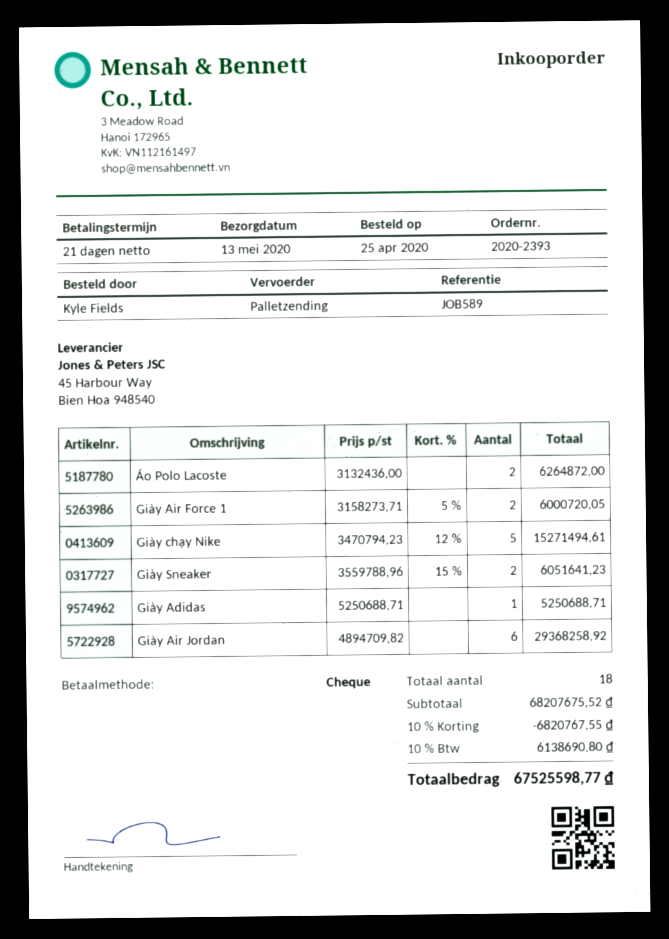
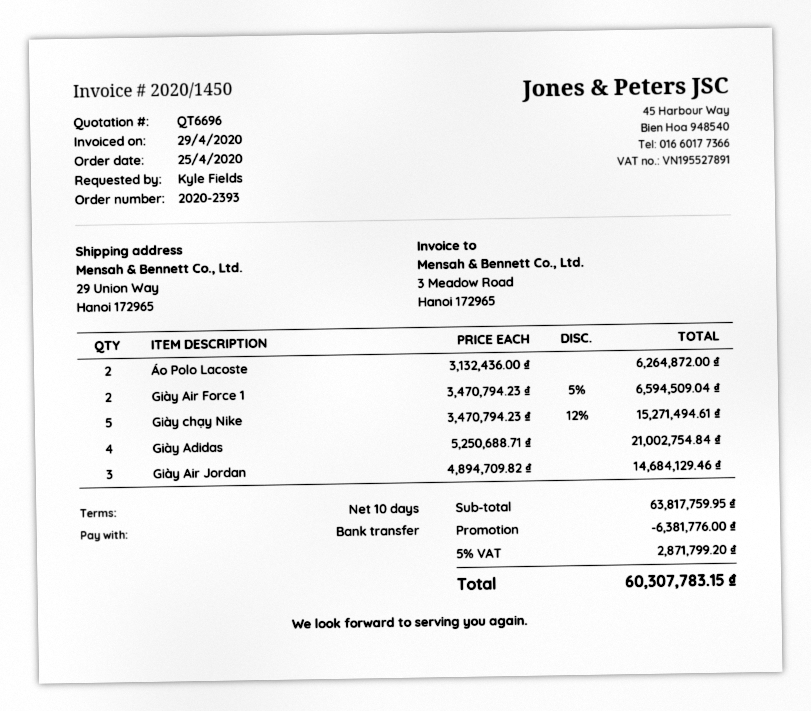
payment terms: 21 days -> 10 days
payment method: cheque -> bank transfer
Giày Air Force 1: 2 x 3158273.71 - 5% = 6000720.05 -> 2 x 3470794.23 - 5% = 6594509.04
Giày Sneaker: 2 x 3559788.96 - 15% = 6051641.23 -> none
Giày Adidas: 1 x 5250688.71 = 5250688.71 -> 4 x 5250688.71 = 21002754.84
Giày Air Jordan: 6 x 4894709.82 = 29368258.92 -> 3 x 4894709.82 = 14684129.46
subtotal: 68207675.52 -> 63817759.95
discount: 6820767.55 -> 6381776.00
tax: 10% = 6138690.80 -> 5% = 2871799.20
total: 67525598.77 -> 60307783.15

